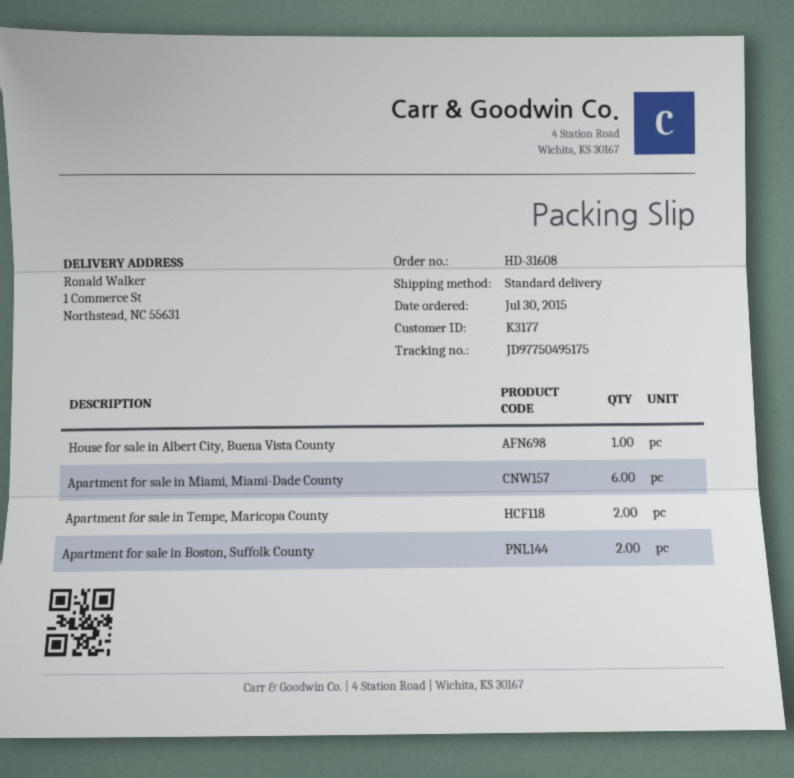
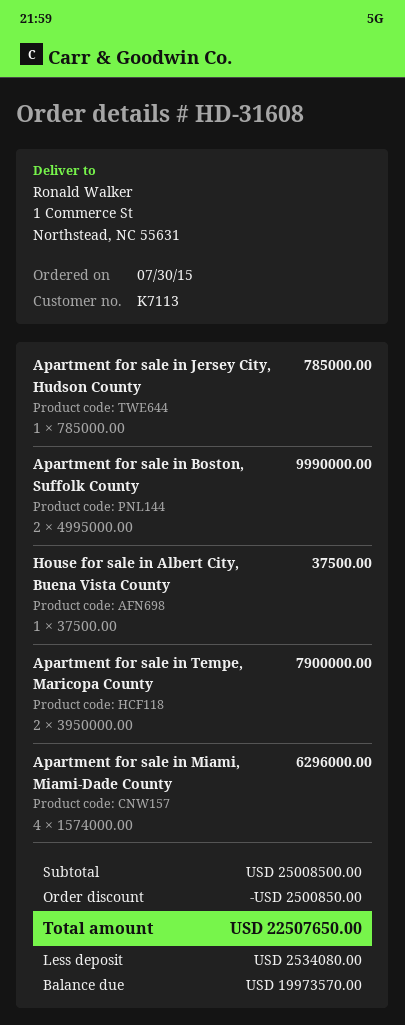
customer number: K3177 -> K7113
Apartment for sale in Miami, Miami-Dade County: 6 -> 4
Apartment for sale in Jersey City, Hudson County: none -> 1

